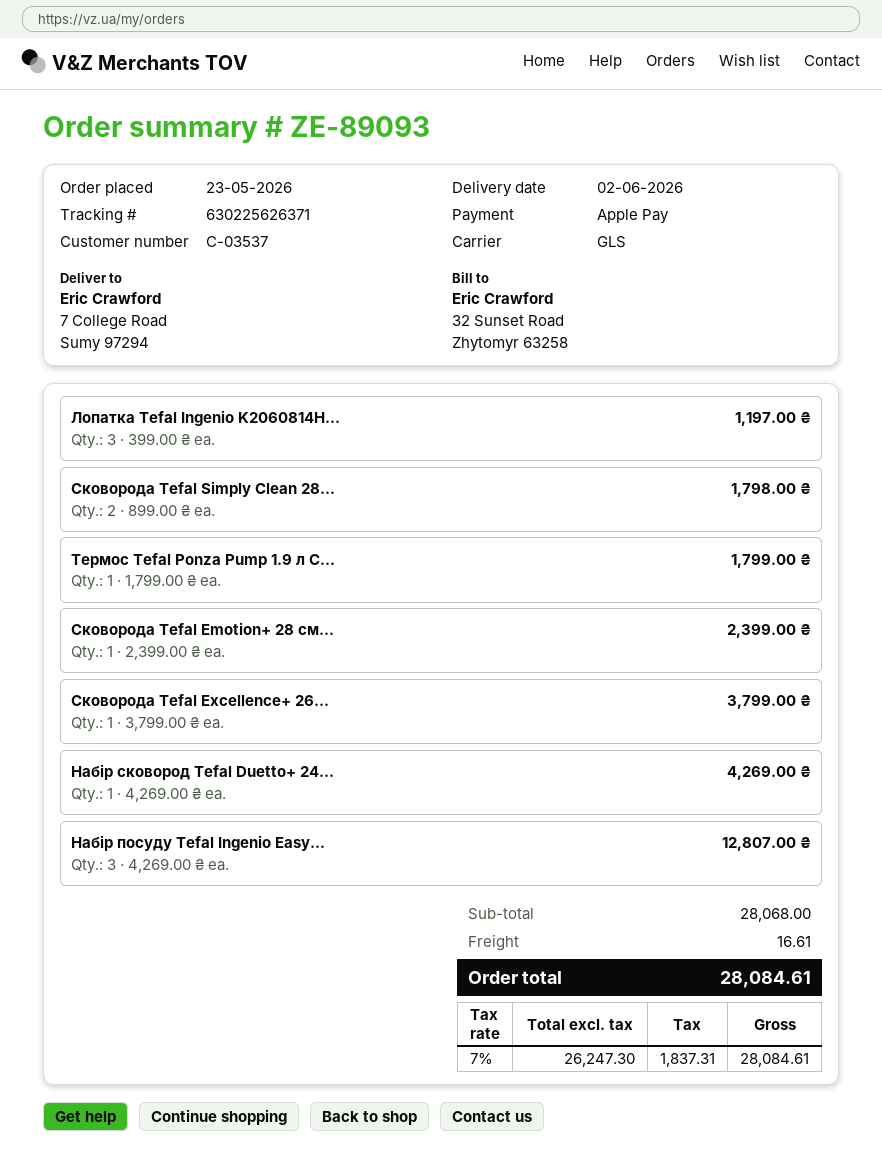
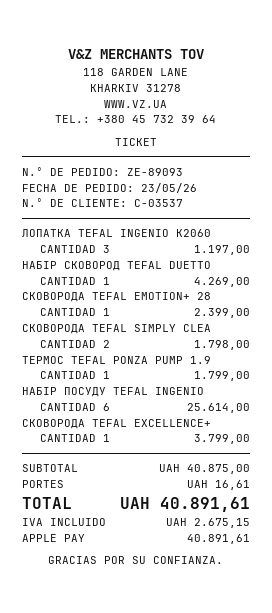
Набір посуду Tefal Ingenio Easy...: 3 for 12807.00 -> 6 for 25614.00
subtotal: 28068.00 -> 40875.00
tax: 1837.31 -> 2675.15
total: 28084.61 -> 40891.61

